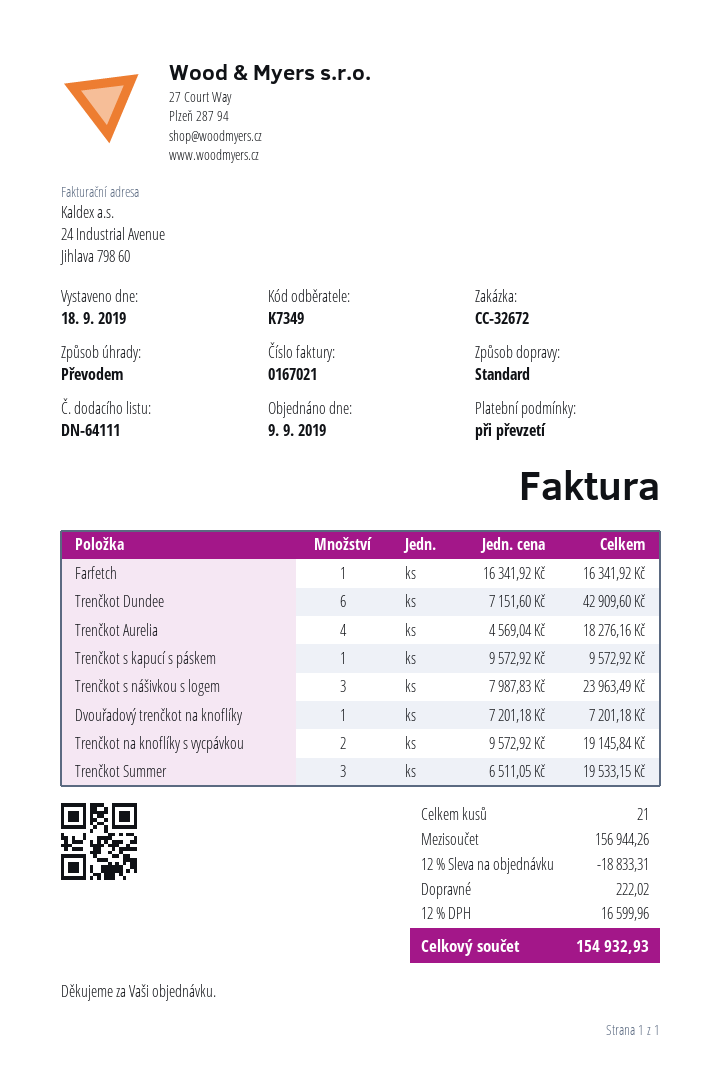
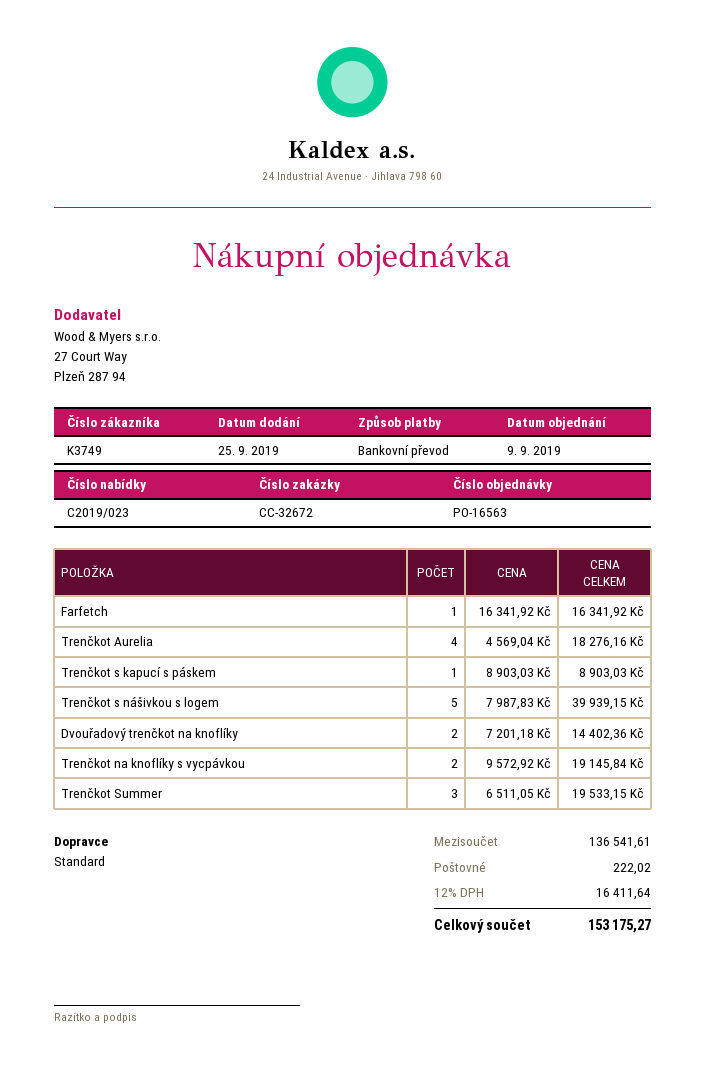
customer number: K7349 -> K3749
Trenčkot Dundee: 6 x 7151.60 = 42909.60 -> none
Trenčkot s kapucí s páskem: 1 x 9572.92 = 9572.92 -> 1 x 8903.03 = 8903.03
Trenčkot s nášivkou s logem: 3 x 7987.83 = 23963.49 -> 5 x 7987.83 = 39939.15
Dvouřadový trenčkot na knoflíky: 1 x 7201.18 = 7201.18 -> 2 x 7201.18 = 14402.36
subtotal: 156944.26 -> 136541.61
discount: 12% = 18833.31 -> none
tax: 12% = 16599.96 -> 12% = 16411.64
total: 154932.93 -> 153175.27

